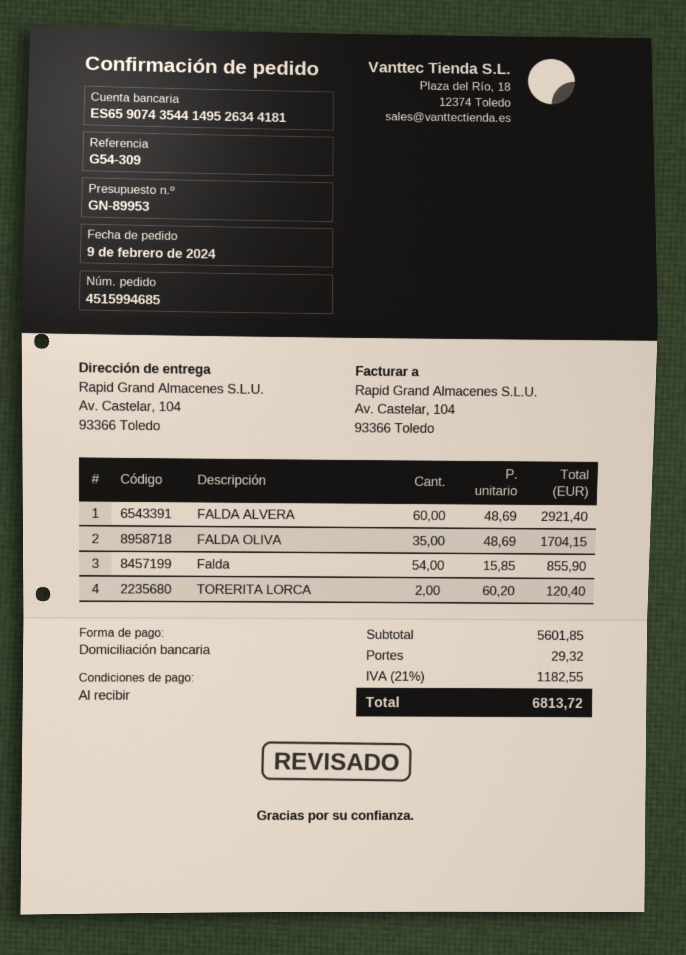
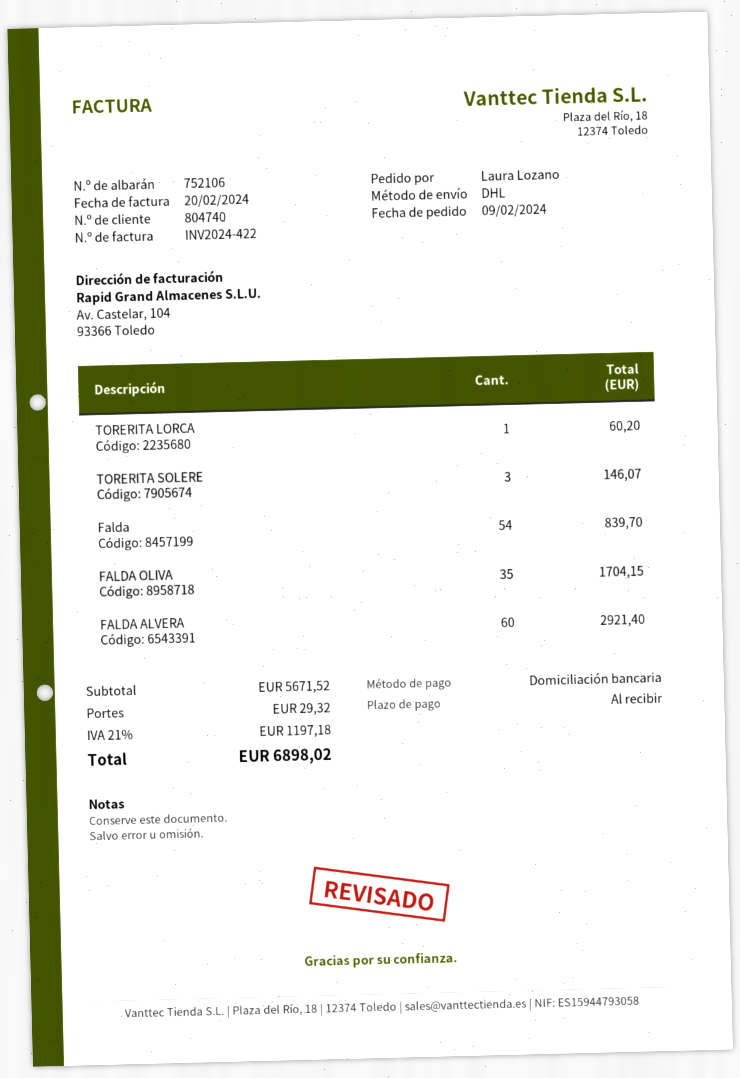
Falda: 54 for 855.90 -> 54 for 839.70
TORERITA LORCA: 2 for 120.40 -> 1 for 60.20
TORERITA SOLERE: none -> 3 for 146.07
subtotal: 5601.85 -> 5671.52
tax: 21% = 1182.55 -> 21% = 1197.18
total: 6813.72 -> 6898.02

